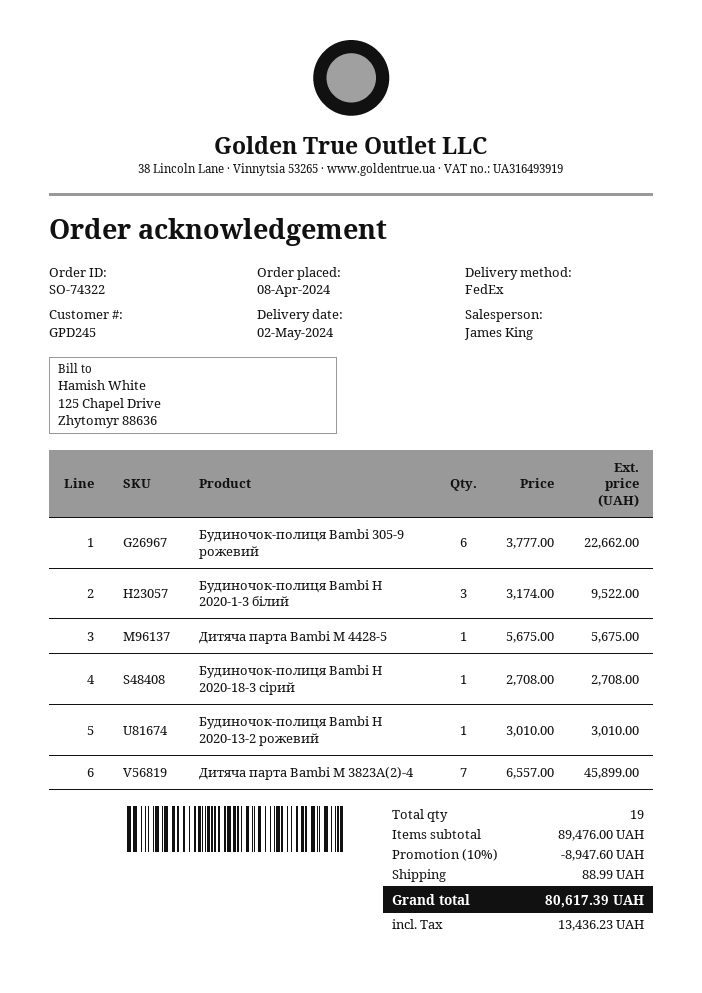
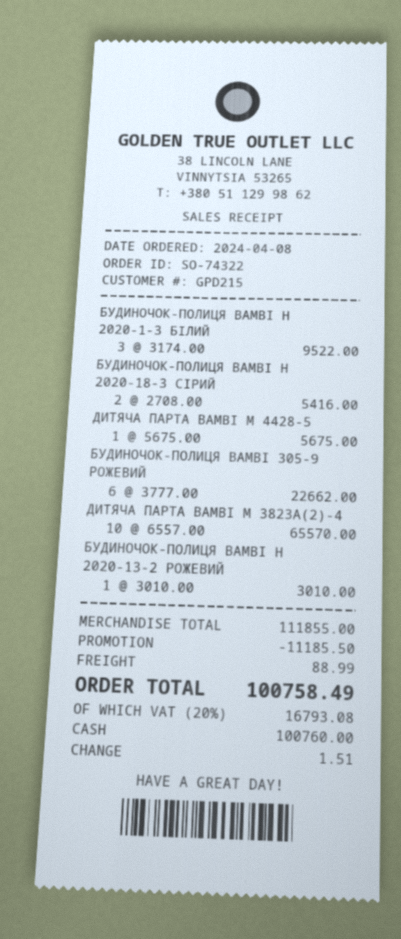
customer number: GPD245 -> GPD215
Будиночок-полиця Bambi H 2020-18-3 сірий: 1 x 2708.00 = 2708.00 -> 2 x 2708.00 = 5416.00
Дитяча парта Bambi M 3823A(2)-4: 7 x 6557.00 = 45899.00 -> 10 x 6557.00 = 65570.00
subtotal: 89476.00 -> 111855.00
discount: 8947.60 -> 11185.50
tax: 13436.23 -> 16793.08
total: 80617.39 -> 100758.49

